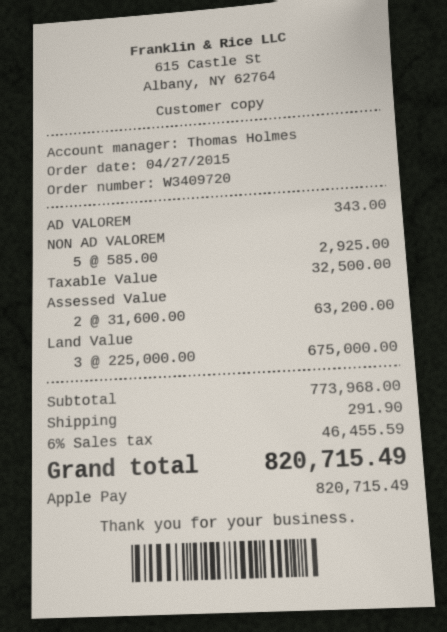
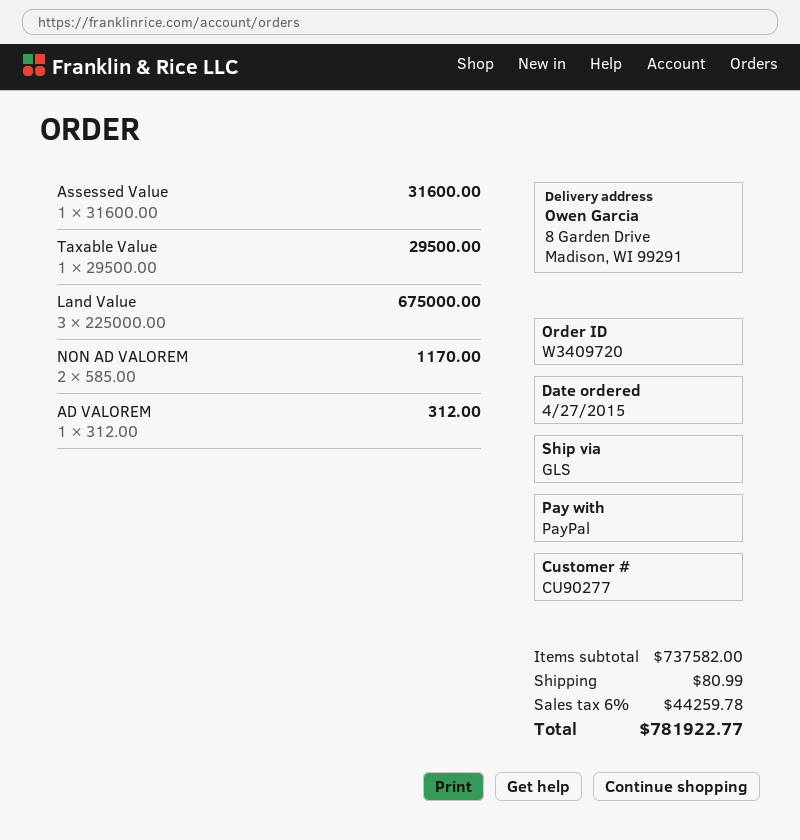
payment method: Apple Pay -> PayPal
AD VALOREM: 1 x 343.00 = 343.00 -> 1 x 312.00 = 312.00
NON AD VALOREM: 5 x 585.00 = 2925.00 -> 2 x 585.00 = 1170.00
Taxable Value: 1 x 32500.00 = 32500.00 -> 1 x 29500.00 = 29500.00
Assessed Value: 2 x 31600.00 = 63200.00 -> 1 x 31600.00 = 31600.00
subtotal: 773968.00 -> 737582.00
shipping: 291.90 -> 80.99
tax: 6% = 46455.59 -> 6% = 44259.78
total: 820715.49 -> 781922.77

